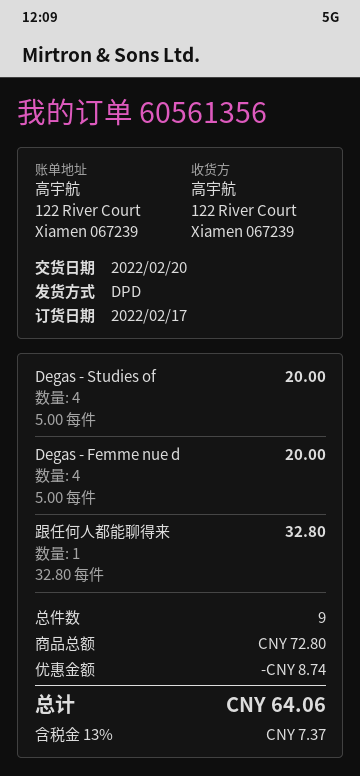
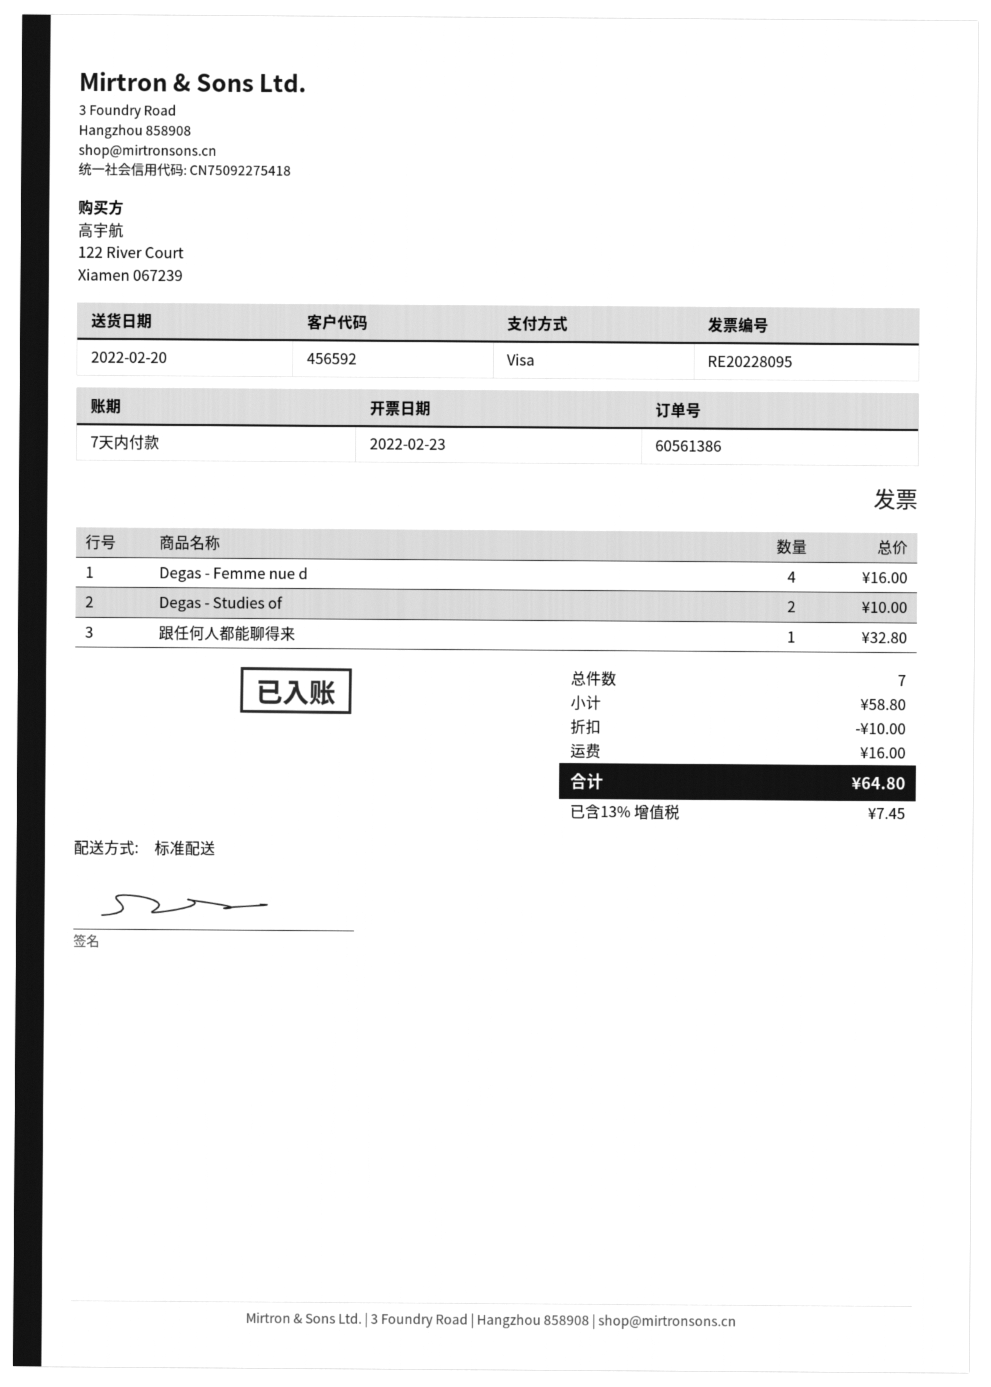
order number: 60561356 -> 60561386
shipping method: DPD -> standard
Degas - Studies of: 4 for 20.00 -> 2 for 10.00
Degas - Femme nue d: 4 for 20.00 -> 4 for 16.00
total quantity: 9 -> 7
subtotal: 72.80 -> 58.80
discount: 8.74 -> 10.00
shipping: none -> 16.00
tax: 13% = 7.37 -> 13% = 7.45
total: 64.06 -> 64.80

